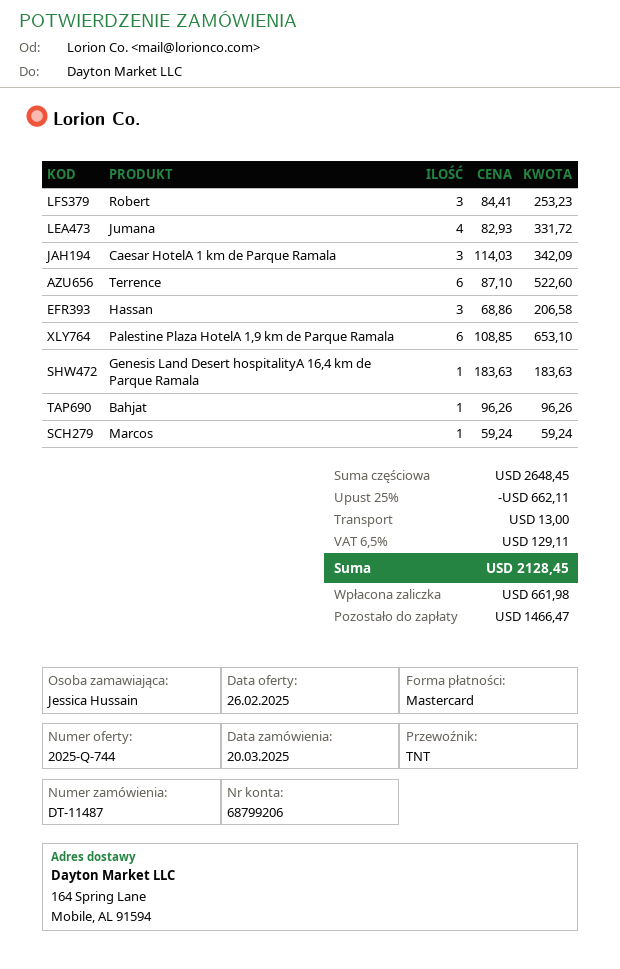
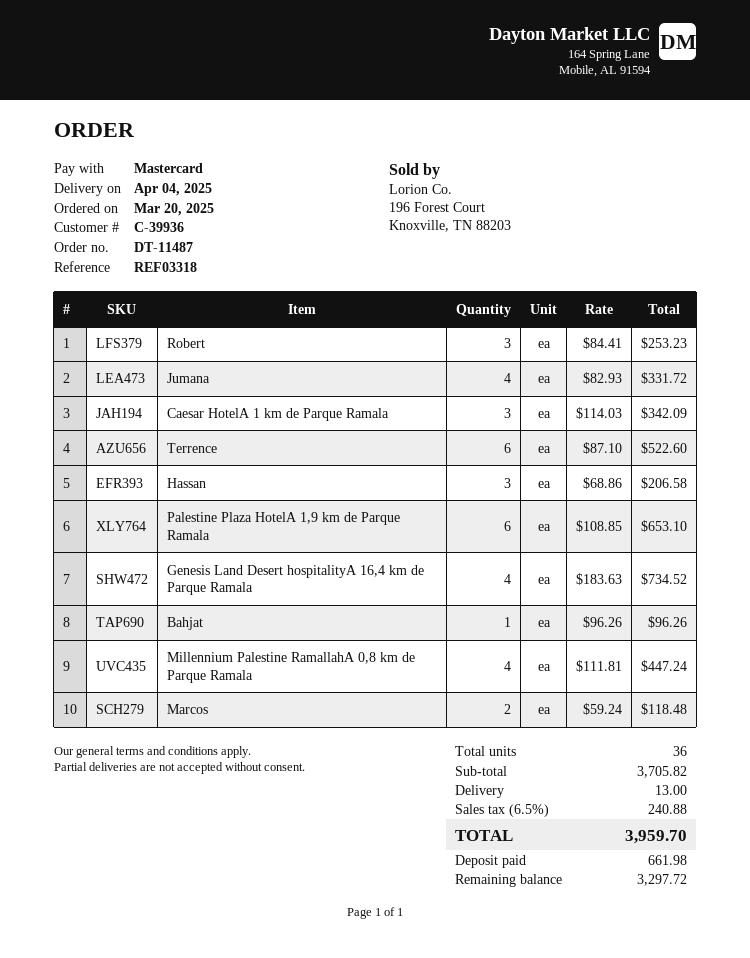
Genesis Land Desert hospitalityA 16,4 km de Parque Ramala: 1 x 183.63 = 183.63 -> 4 x 183.63 = 734.52
Marcos: 1 x 59.24 = 59.24 -> 2 x 59.24 = 118.48
Millennium Palestine RamallahA 0,8 km de Parque Ramala: none -> 4 x 111.81 = 447.24
subtotal: 2648.45 -> 3705.82
discount: 25% = 662.11 -> none
tax: 6.5% = 129.11 -> 6.5% = 240.88
total: 2128.45 -> 3959.70
balance: 1466.47 -> 3297.72

